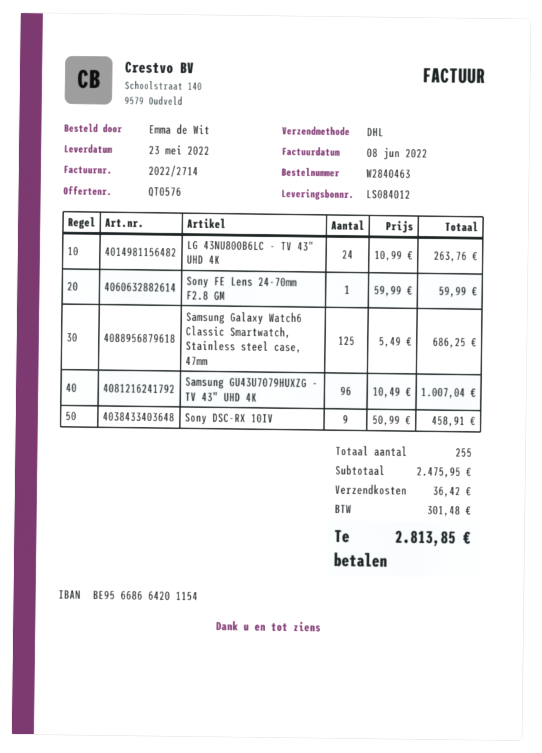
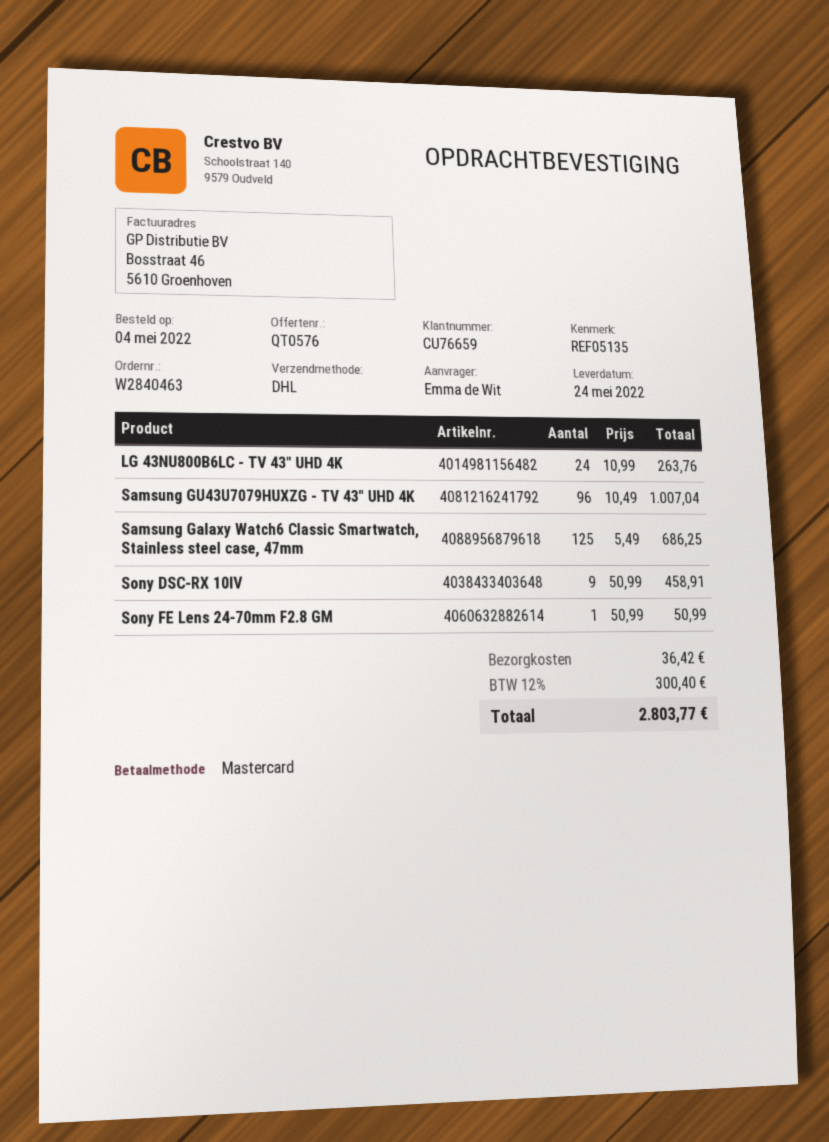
delivery date: 2022-05-23 -> 2022-05-24
Sony FE Lens 24-70mm F2.8 GM: 1 x 59.99 = 59.99 -> 1 x 50.99 = 50.99
tax: 301.48 -> 300.40
total: 2813.85 -> 2803.77

